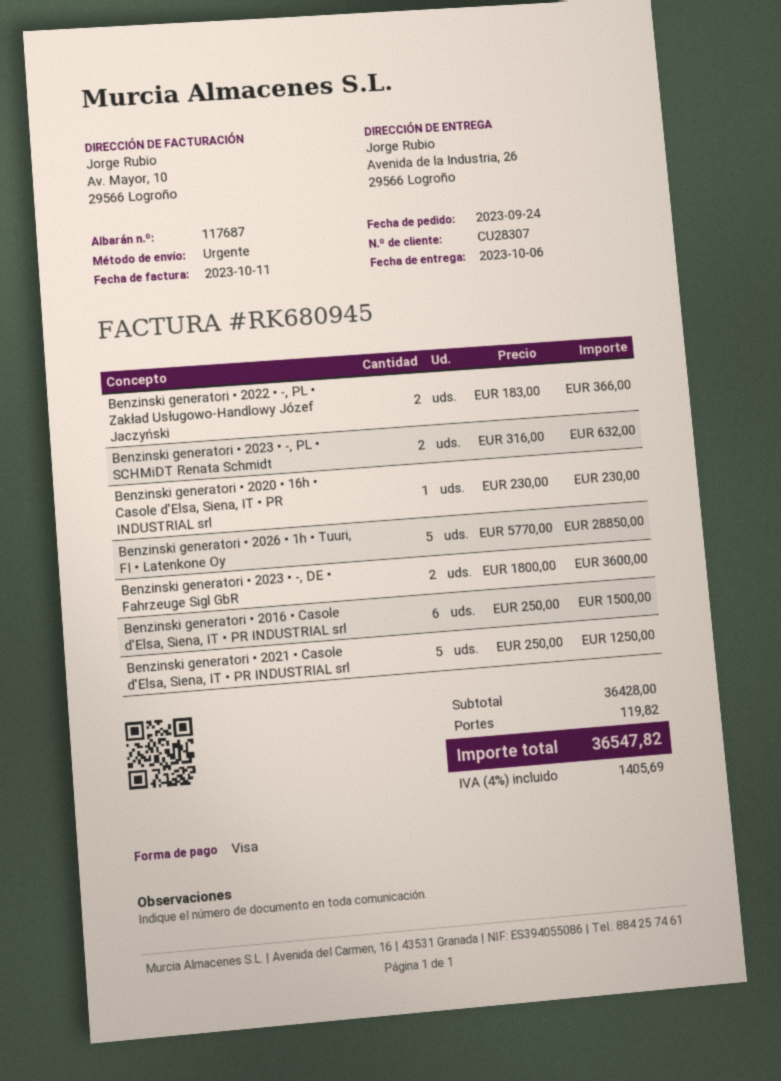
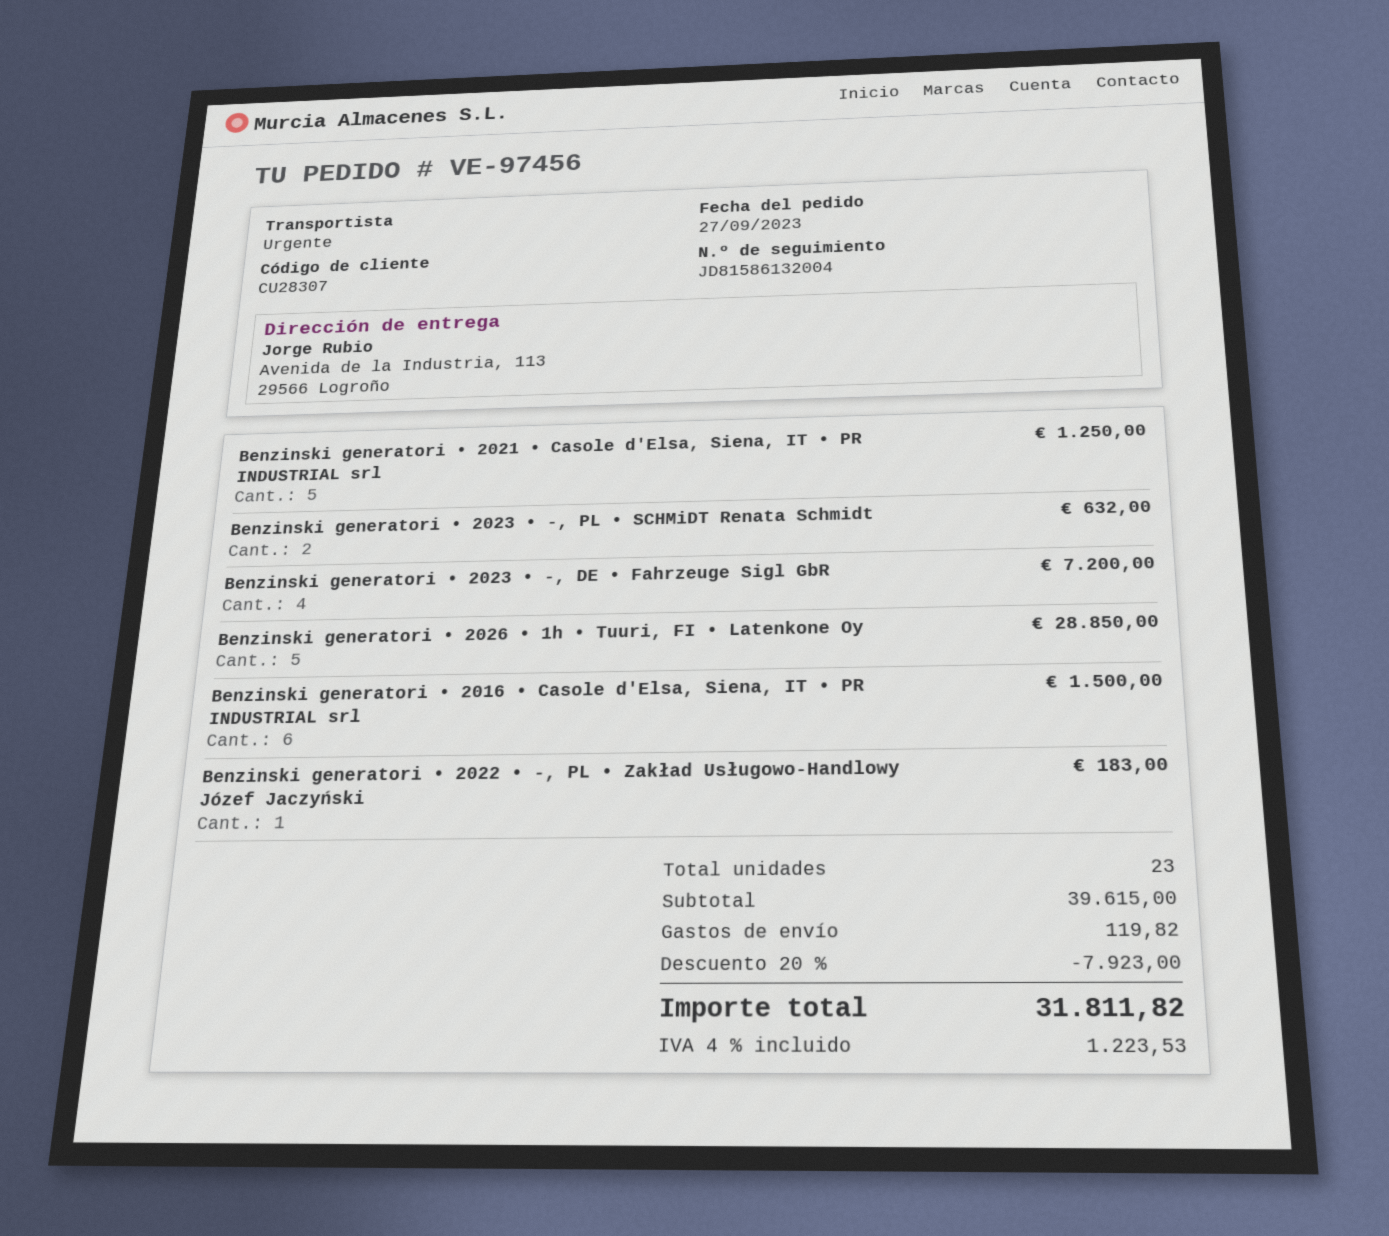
order date: 2023-09-24 -> 2023-09-27
ship to: Avenida de la Industria, 26, 29566 Logroño -> Avenida de la Industria, 113, 29566 Logroño
Benzinski generatori • 2022 • -, PL • Zakład Usługowo-Handlowy Józef Jaczyński: 2 for 366.00 -> 1 for 183.00
Benzinski generatori • 2020 • 16h • Casole d'Elsa, Siena, IT • PR INDUSTRIAL srl: 1 for 230.00 -> none
Benzinski generatori • 2023 • -, DE • Fahrzeuge Sigl GbR: 2 for 3600.00 -> 4 for 7200.00
subtotal: 36428.00 -> 39615.00
discount: none -> 20% = 7923.00
tax: 4% = 1405.69 -> 4% = 1223.53
total: 36547.82 -> 31811.82

